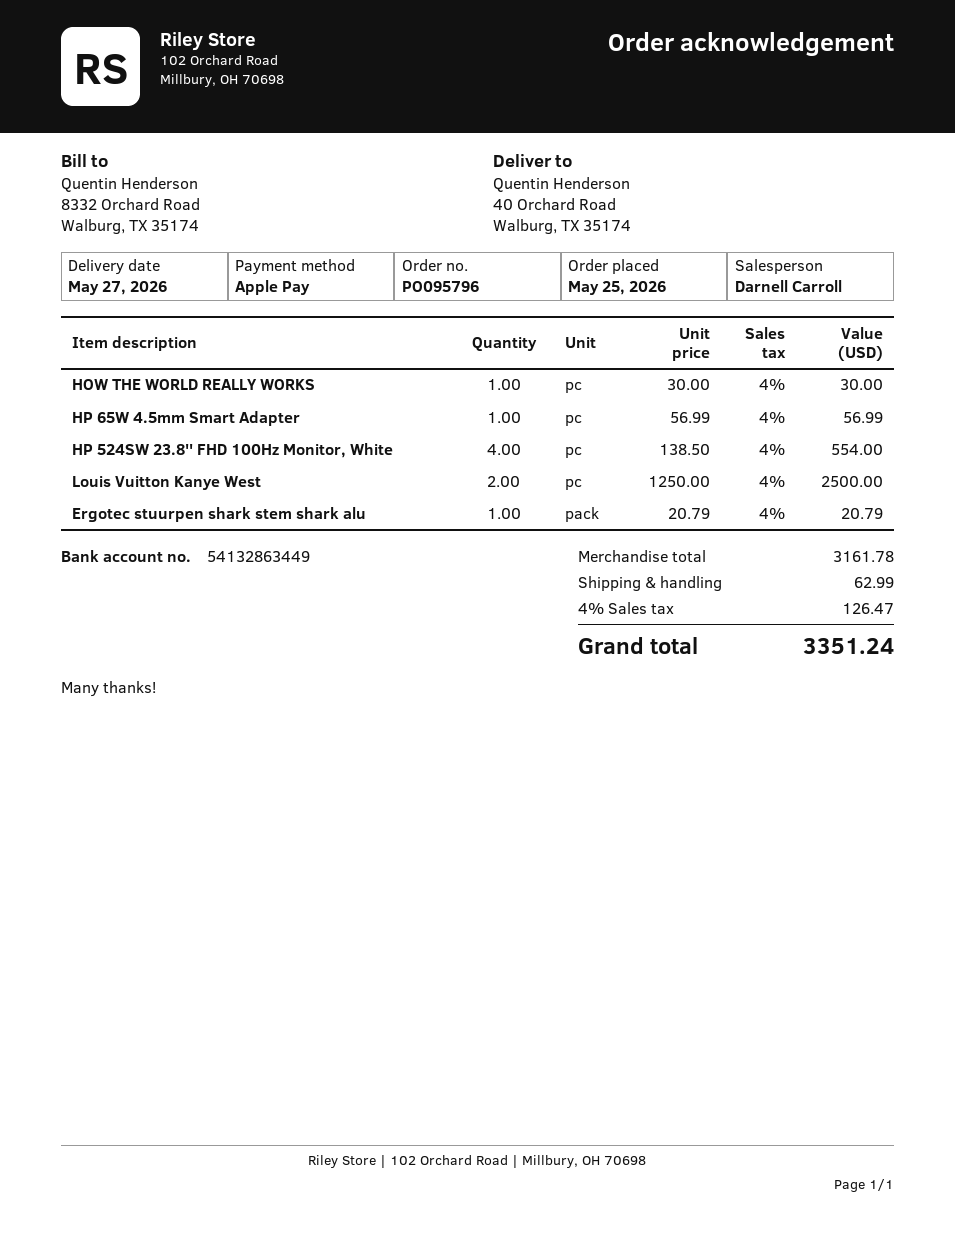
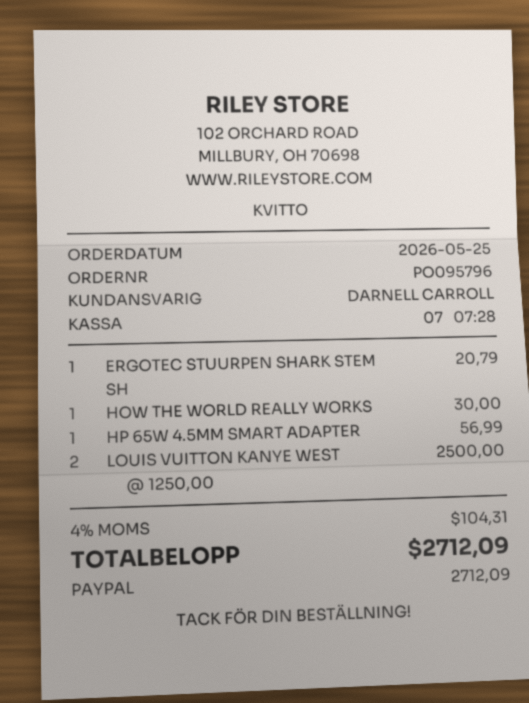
payment method: Apple Pay -> PayPal
HP 524SW 23.8'' FHD 100Hz Monitor, White: 4 x 138.50 = 554.00 -> none
shipping: 62.99 -> none
tax: 4% = 126.47 -> 4% = 104.31
total: 3351.24 -> 2712.09

